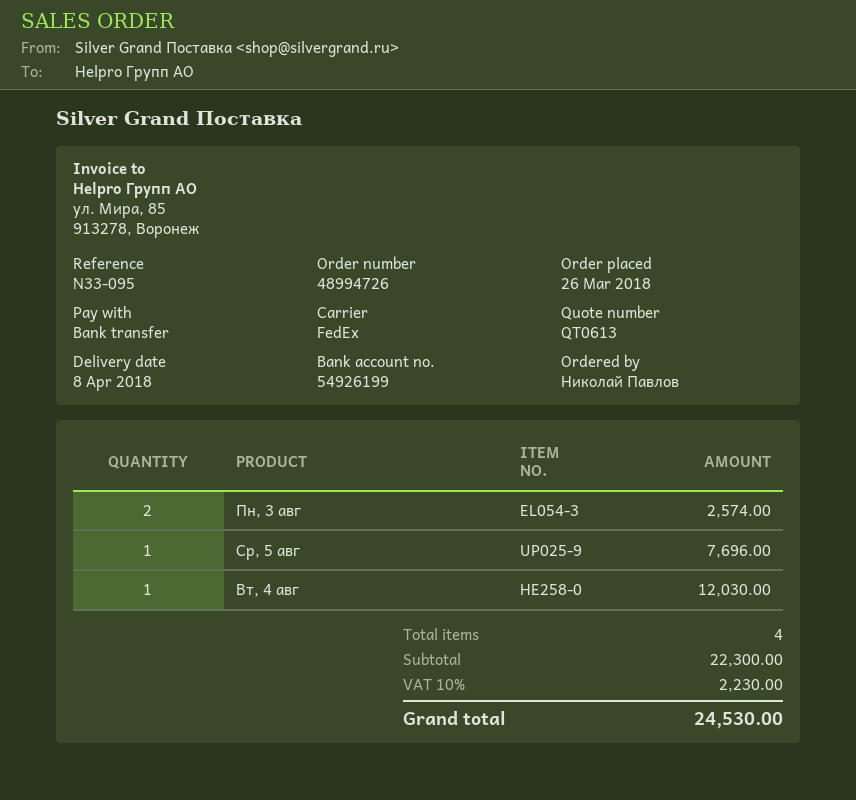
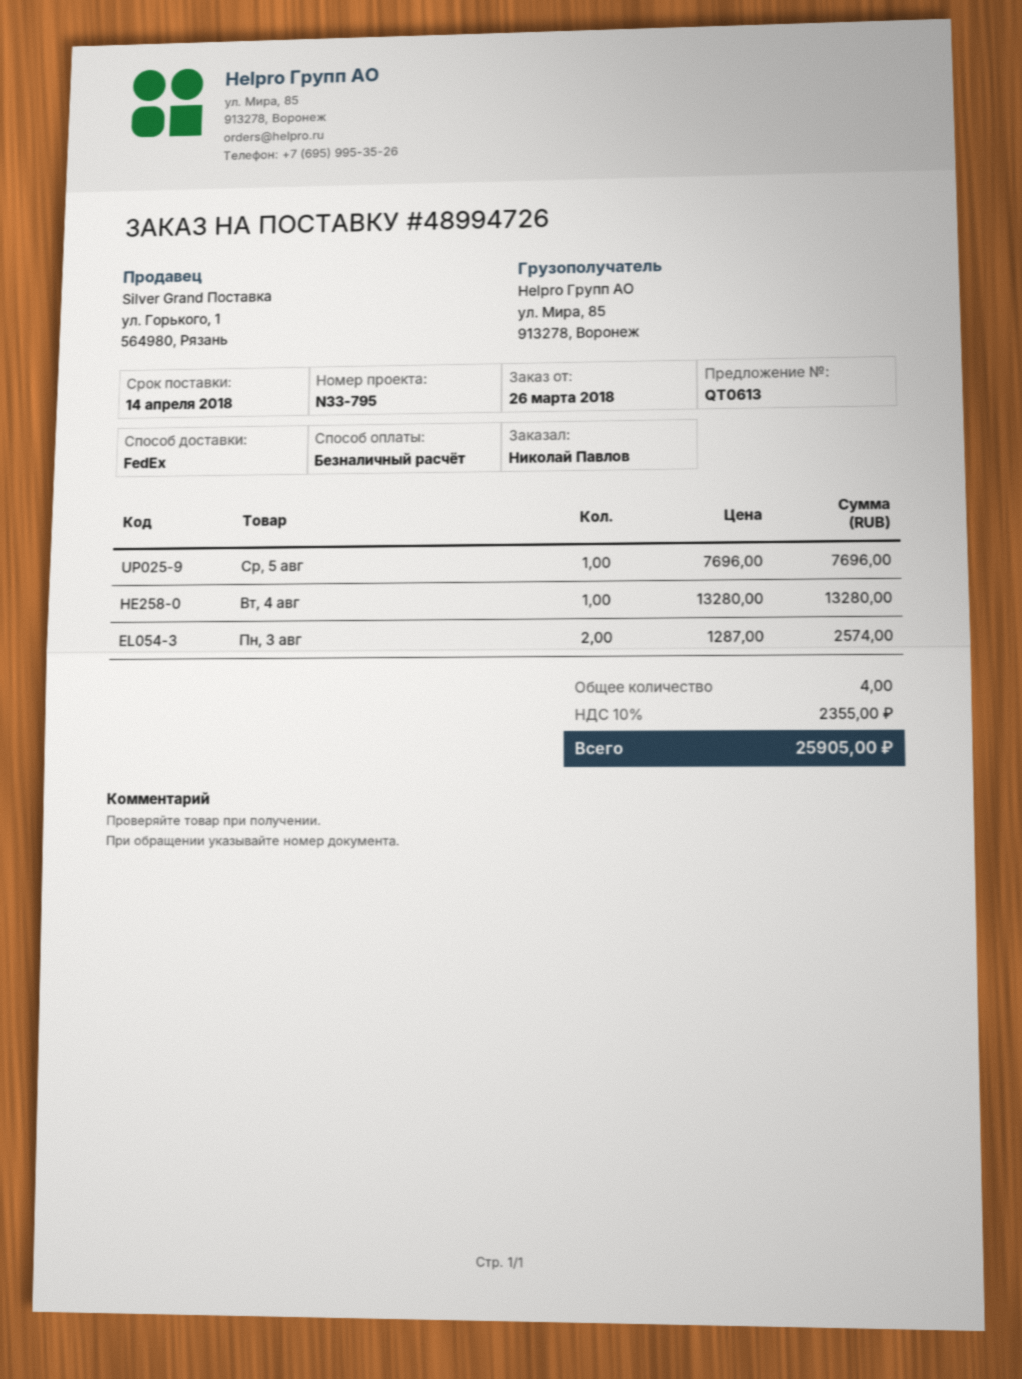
delivery date: 2018-04-08 -> 2018-04-14
reference: N33-095 -> N33-795
Вт, 4 авг: 1 for 12030.00 -> 1 for 13280.00
tax: 10% = 2230.00 -> 10% = 2355.00
total: 24530.00 -> 25905.00

